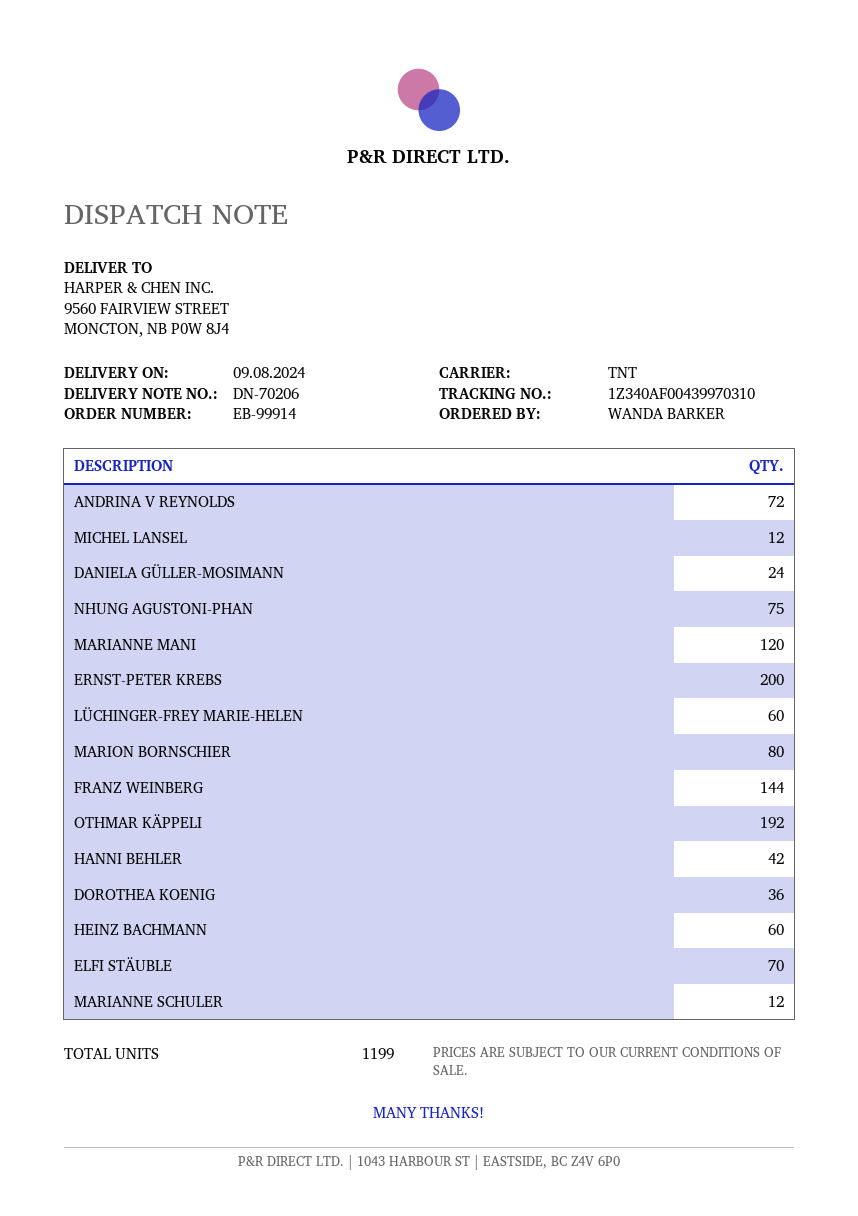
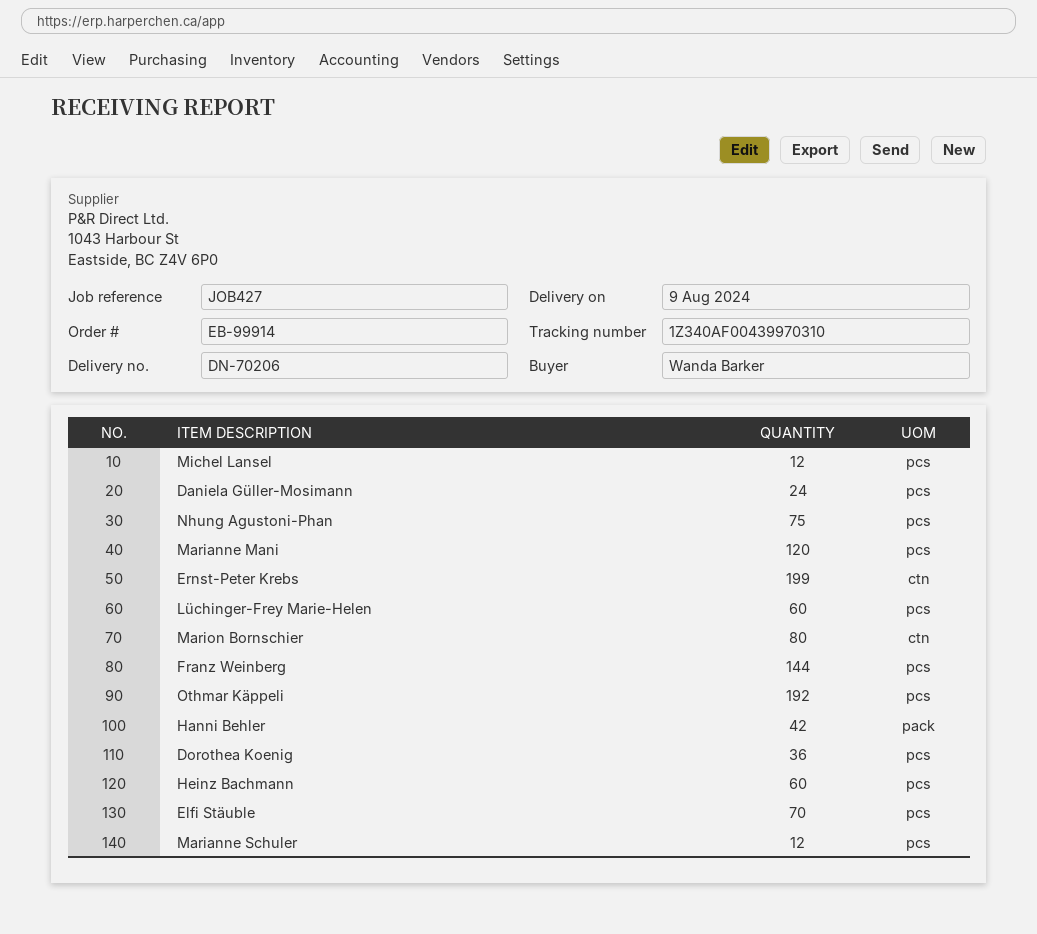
ANDRINA V REYNOLDS: 72 -> none
ERNST-PETER KREBS: 200 -> 199

